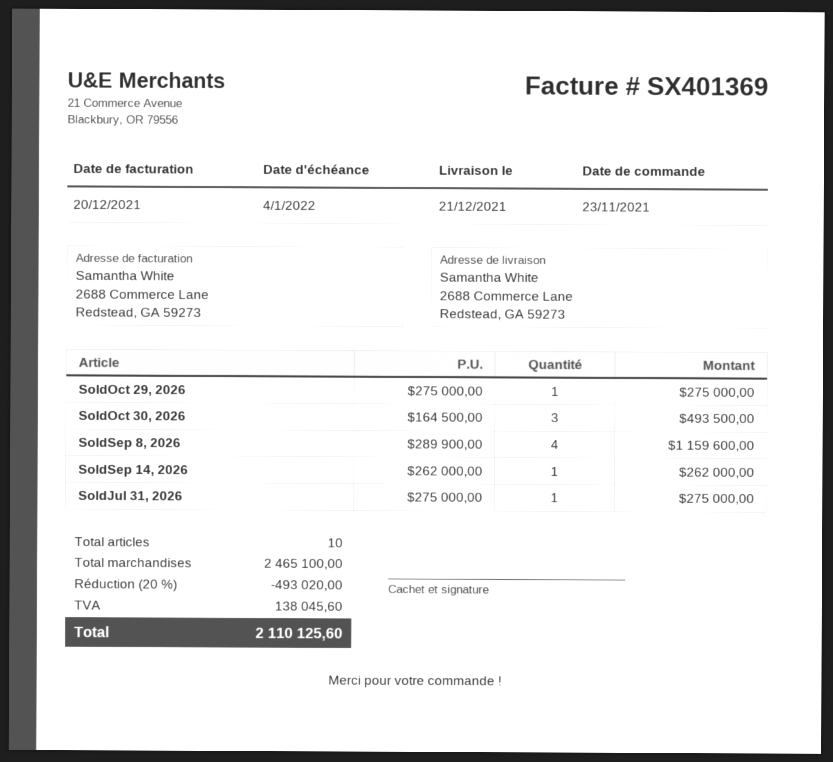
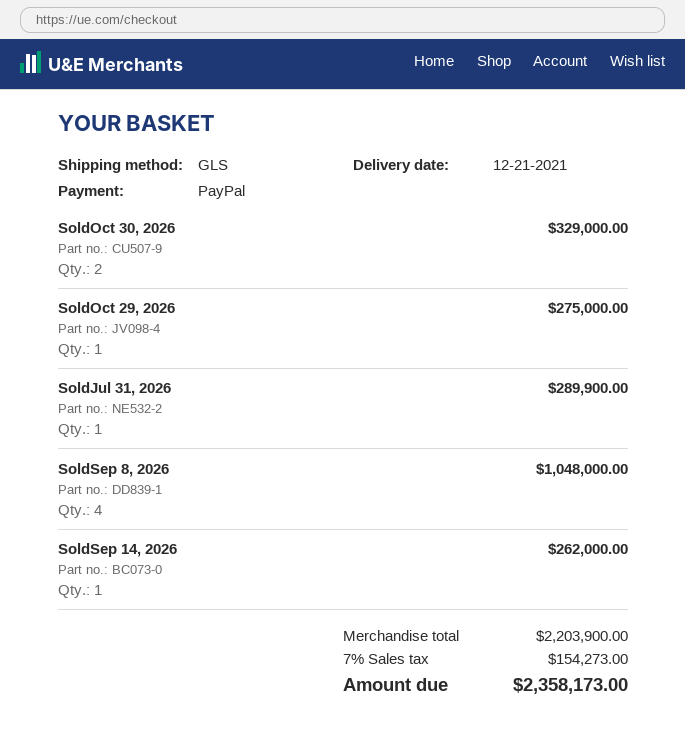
SoldOct 30, 2026: 3 for 493500.00 -> 2 for 329000.00
SoldSep 8, 2026: 4 for 1159600.00 -> 4 for 1048000.00
SoldJul 31, 2026: 1 for 275000.00 -> 1 for 289900.00
subtotal: 2465100.00 -> 2203900.00
discount: 20% = 493020.00 -> none
tax: 138045.60 -> 154273.00
total: 2110125.60 -> 2358173.00

